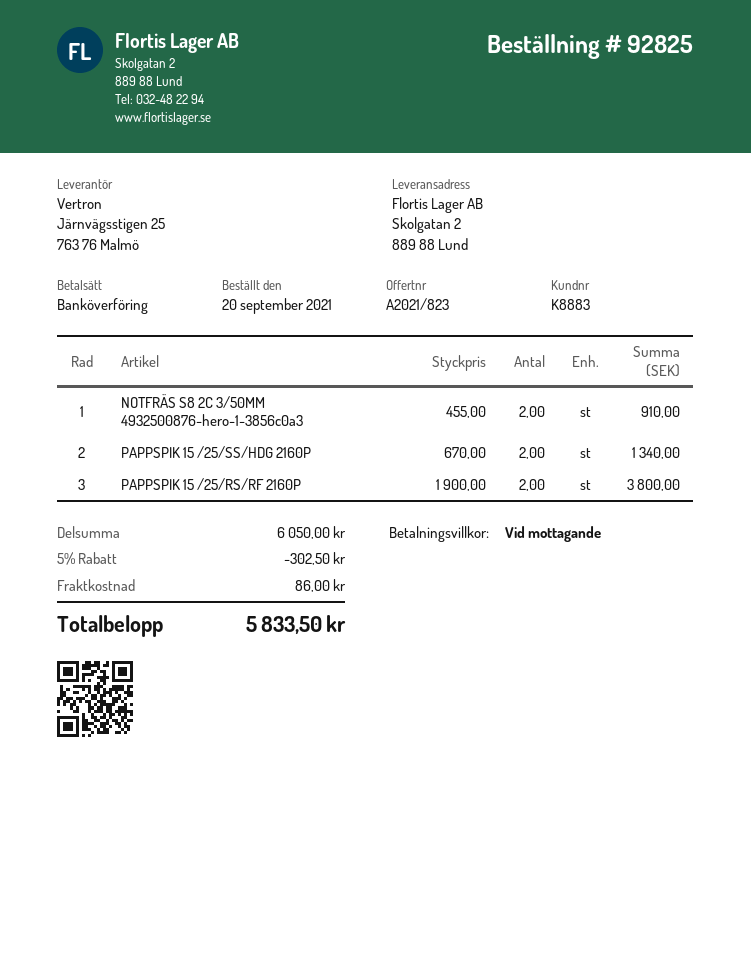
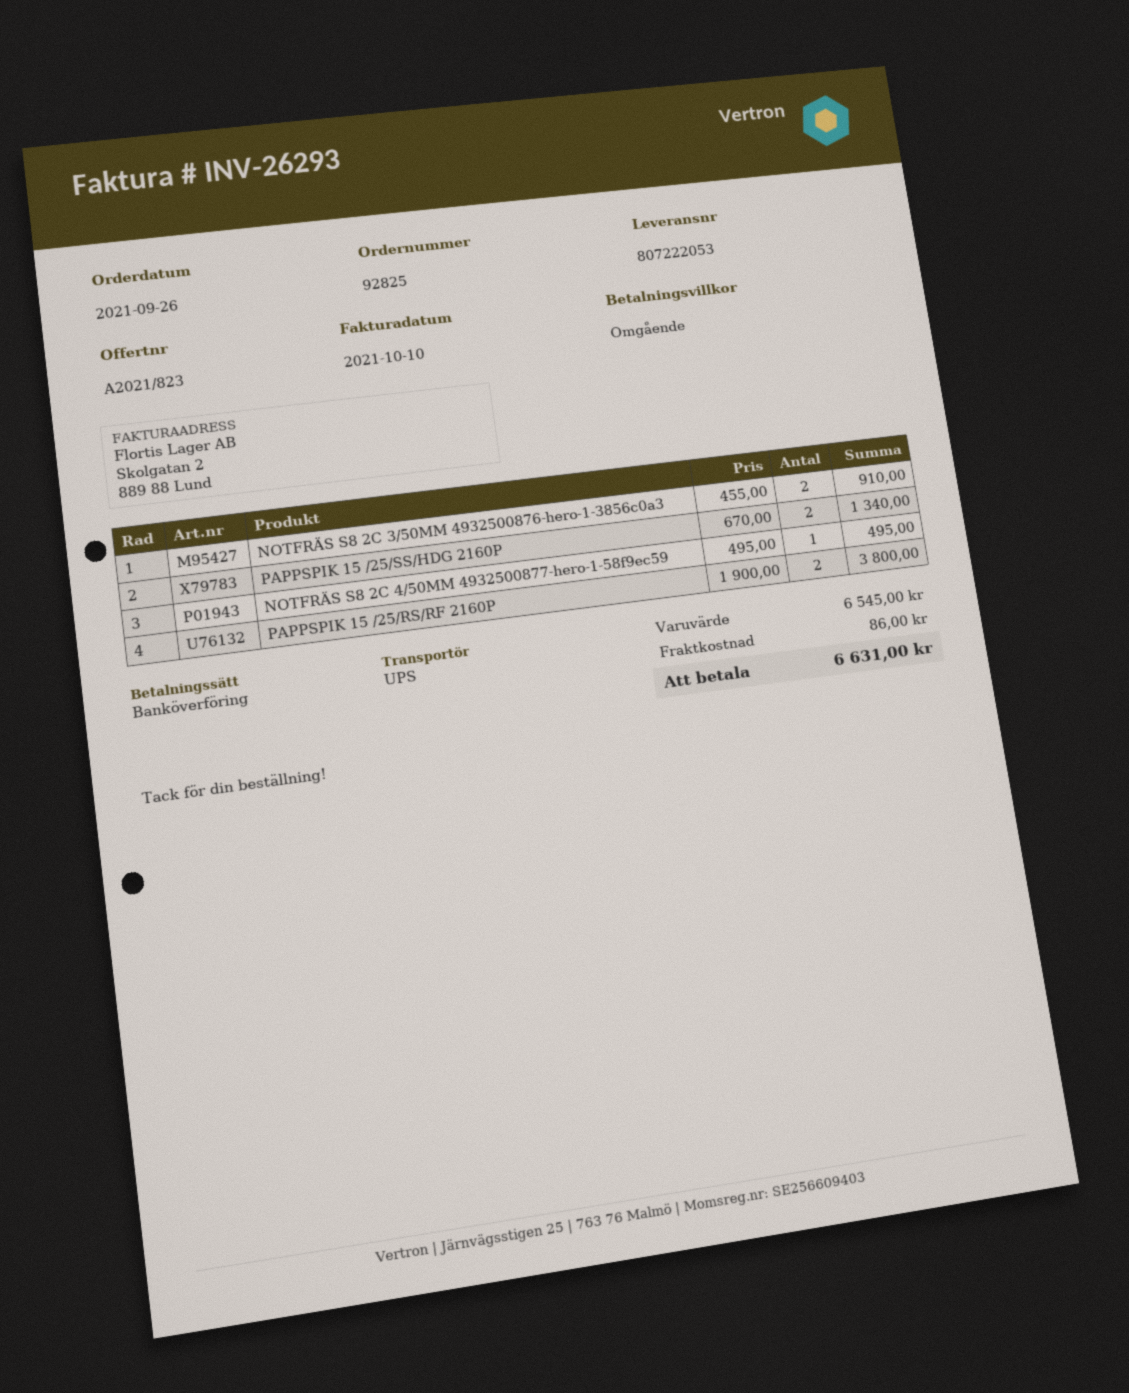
order date: 2021-09-20 -> 2021-09-26
NOTFRÄS S8 2C 4/50MM 4932500877-hero-1-58f9ec59: none -> 1 x 495.00 = 495.00
subtotal: 6050.00 -> 6545.00
discount: 5% = 302.50 -> none
total: 5833.50 -> 6631.00

